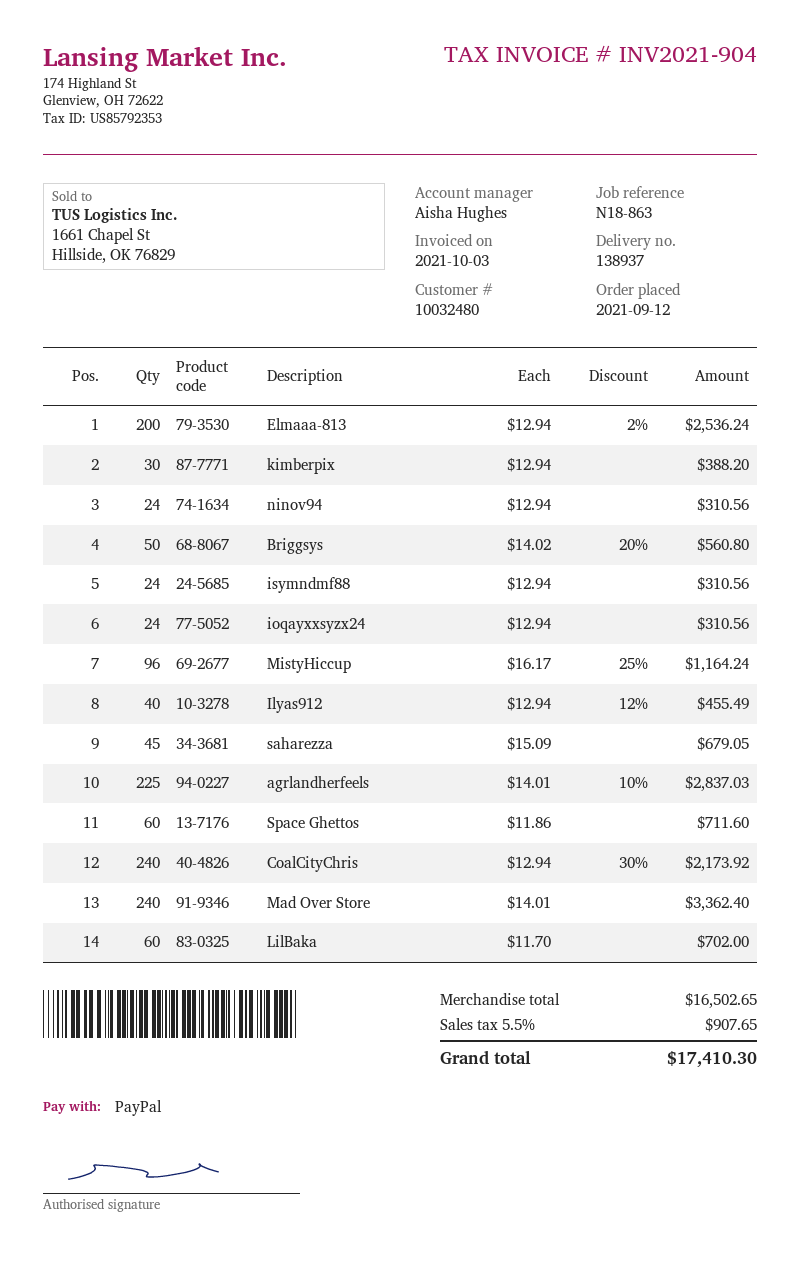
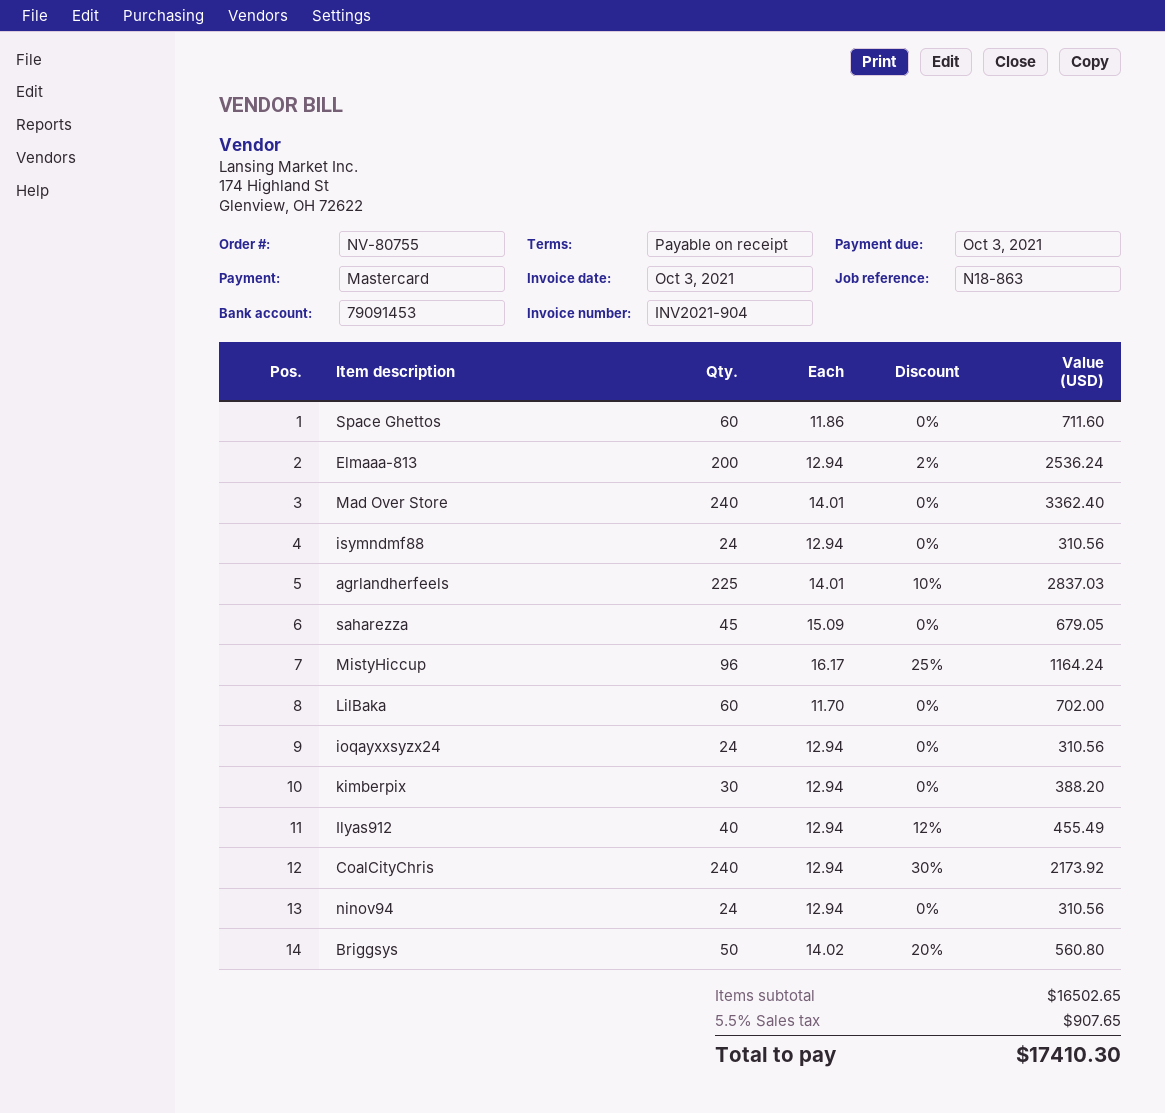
payment method: PayPal -> Mastercard

